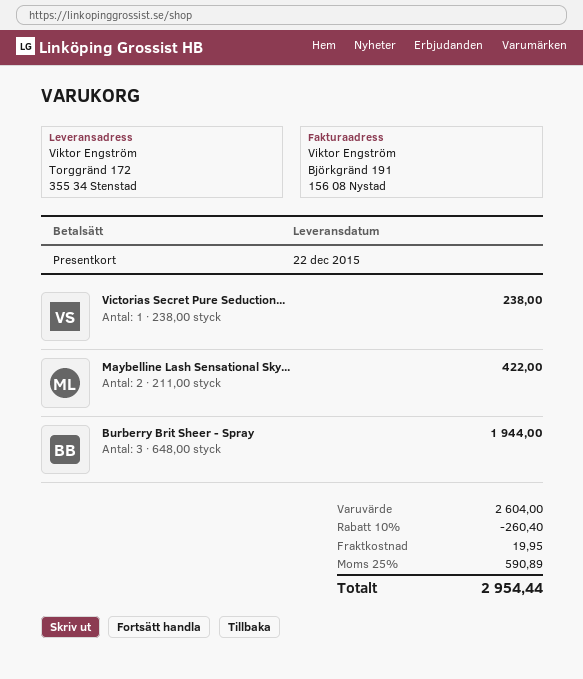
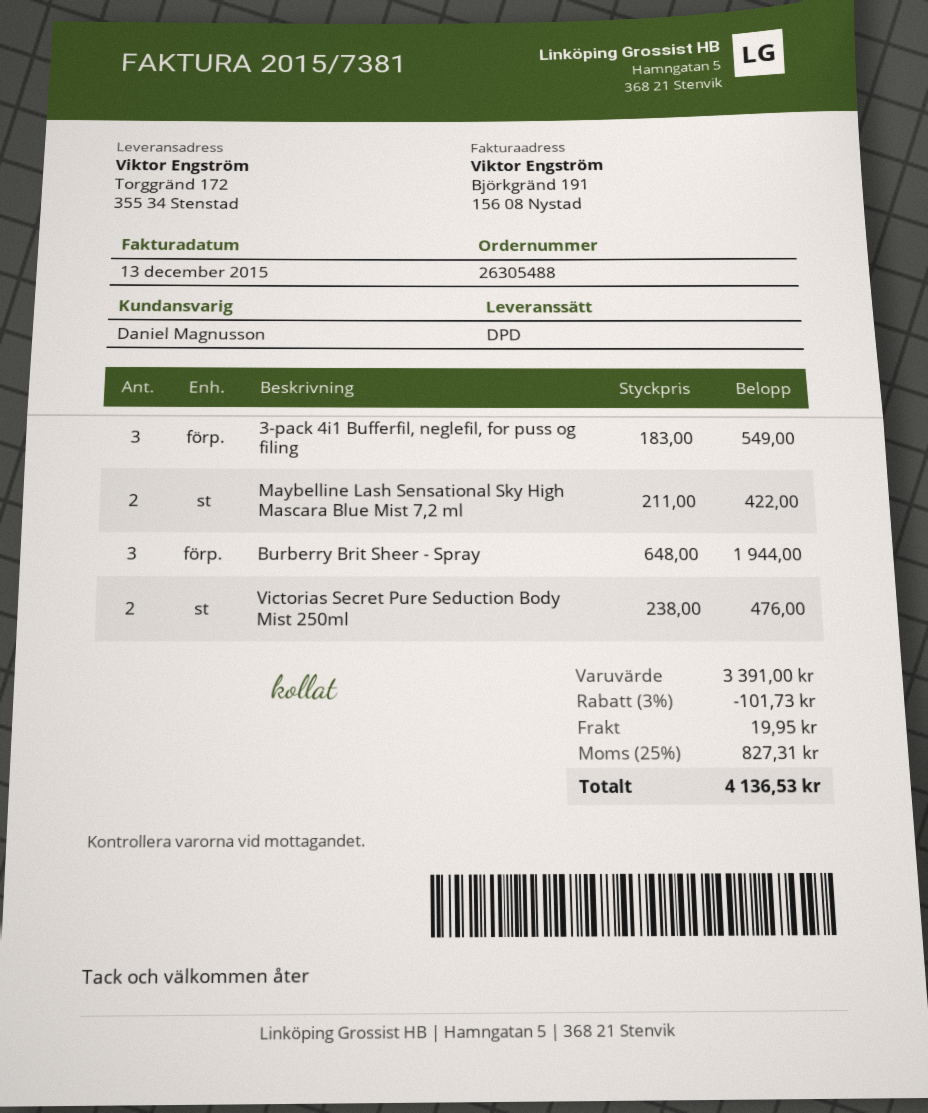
Victorias Secret Pure Seduction...: 1 x 238.00 = 238.00 -> 2 x 238.00 = 476.00
3-pack 4i1 Bufferfil, neglefil, for puss og filing: none -> 3 x 183.00 = 549.00
subtotal: 2604.00 -> 3391.00
discount: 10% = 260.40 -> 3% = 101.73
tax: 25% = 590.89 -> 25% = 827.31
total: 2954.44 -> 4136.53

